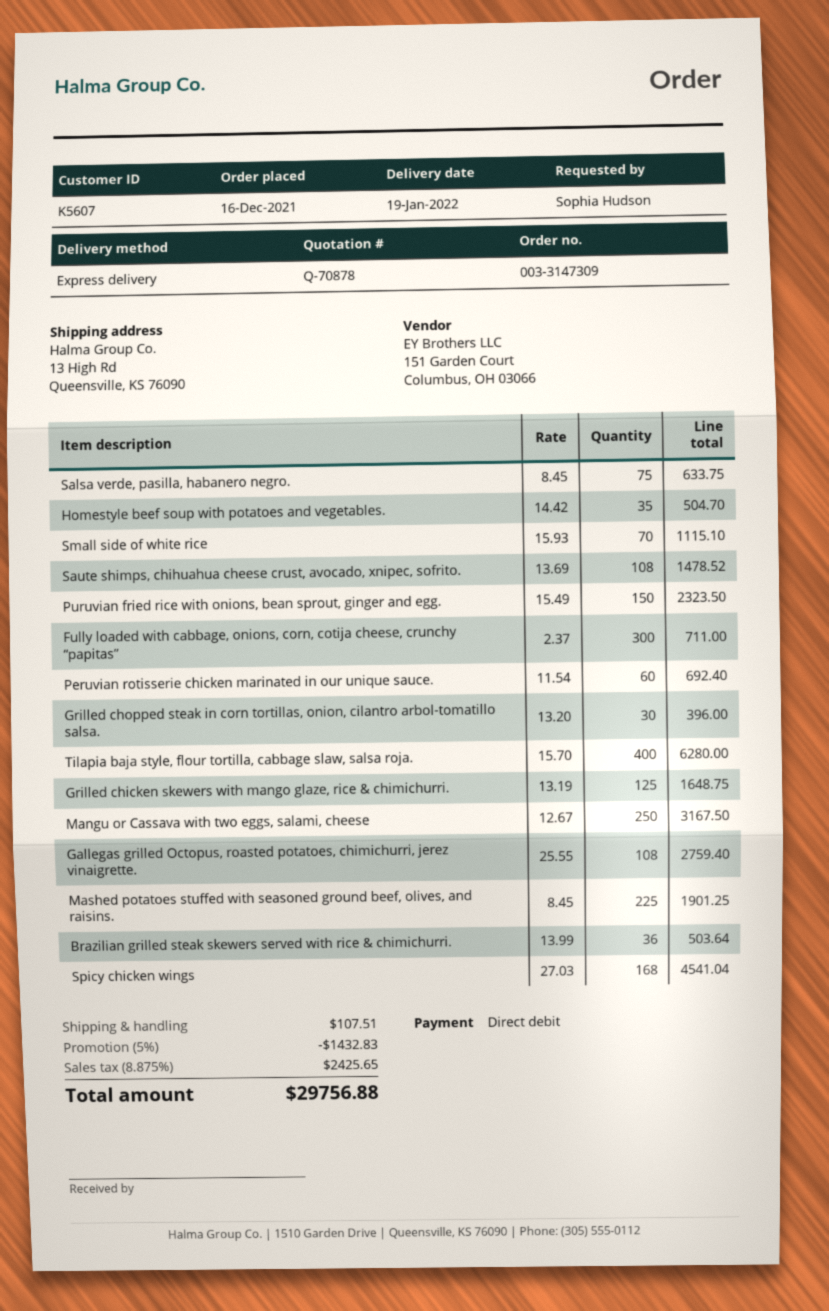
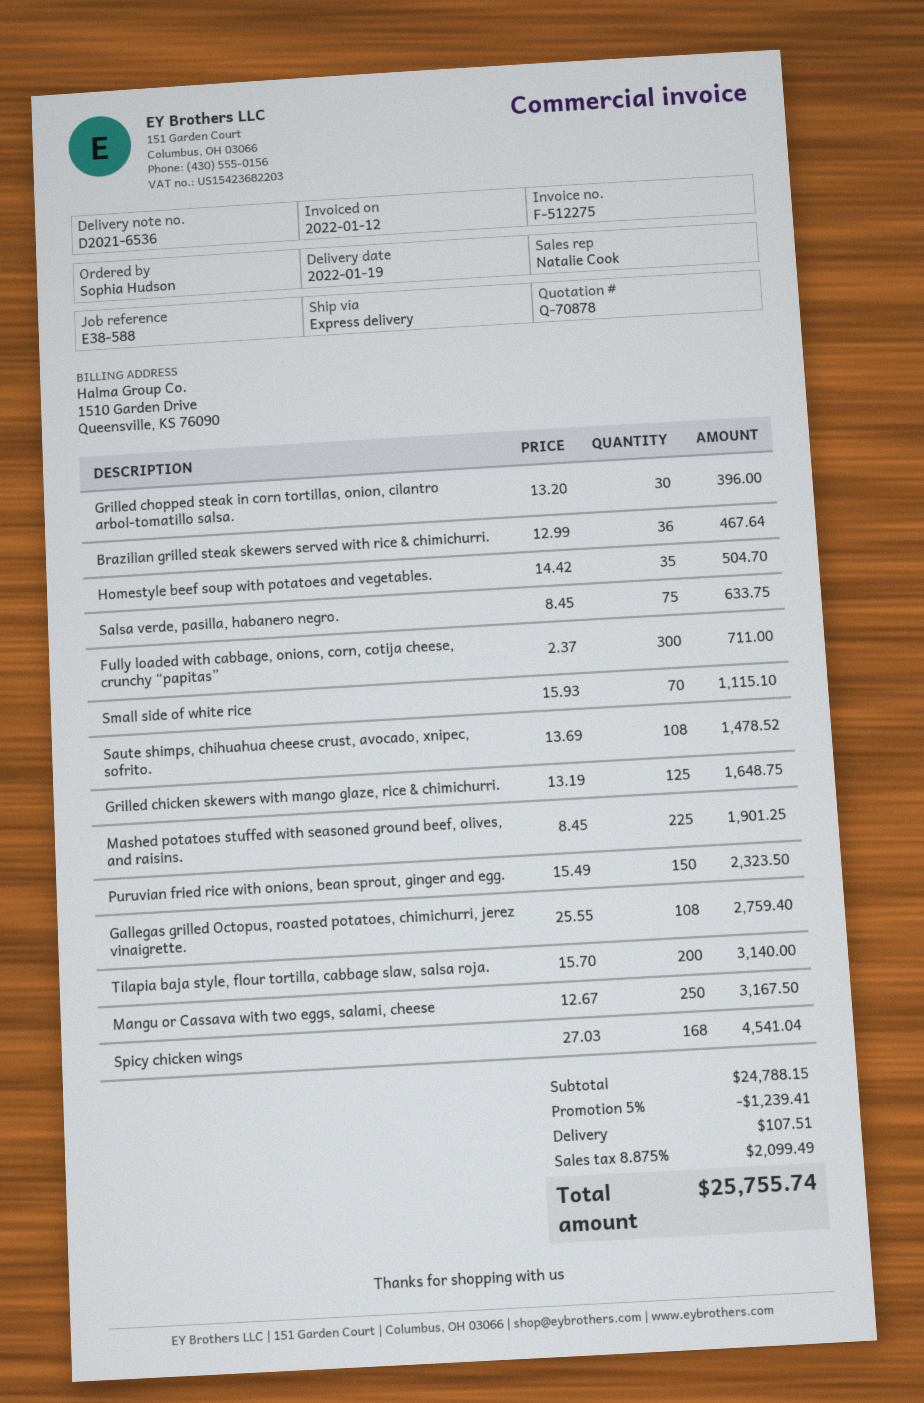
Peruvian rotisserie chicken marinated in our unique sauce.: 60 x 11.54 = 692.40 -> none
Tilapia baja style, flour tortilla, cabbage slaw, salsa roja.: 400 x 15.70 = 6280.00 -> 200 x 15.70 = 3140.00
Brazilian grilled steak skewers served with rice & chimichurri.: 36 x 13.99 = 503.64 -> 36 x 12.99 = 467.64
discount: 5% = 1432.83 -> 5% = 1239.41
tax: 8.875% = 2425.65 -> 8.875% = 2099.49
total: 29756.88 -> 25755.74

